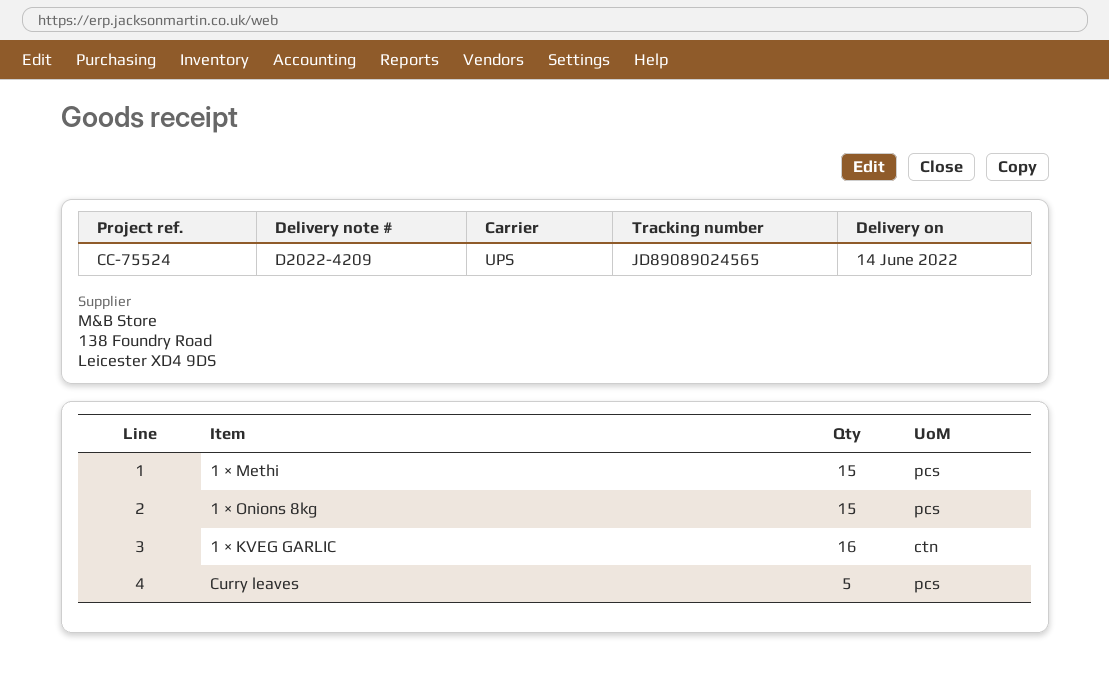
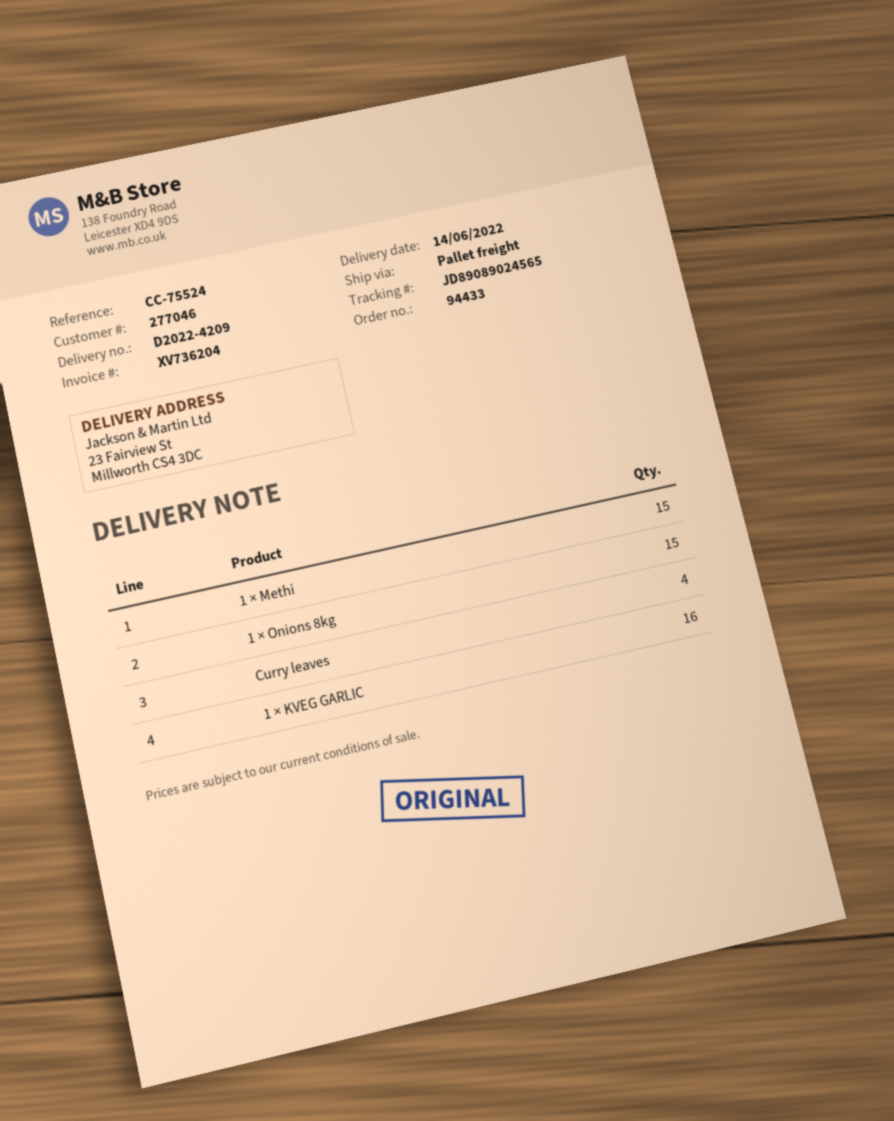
shipping method: UPS -> pallet freight
Curry leaves: 5 -> 4

